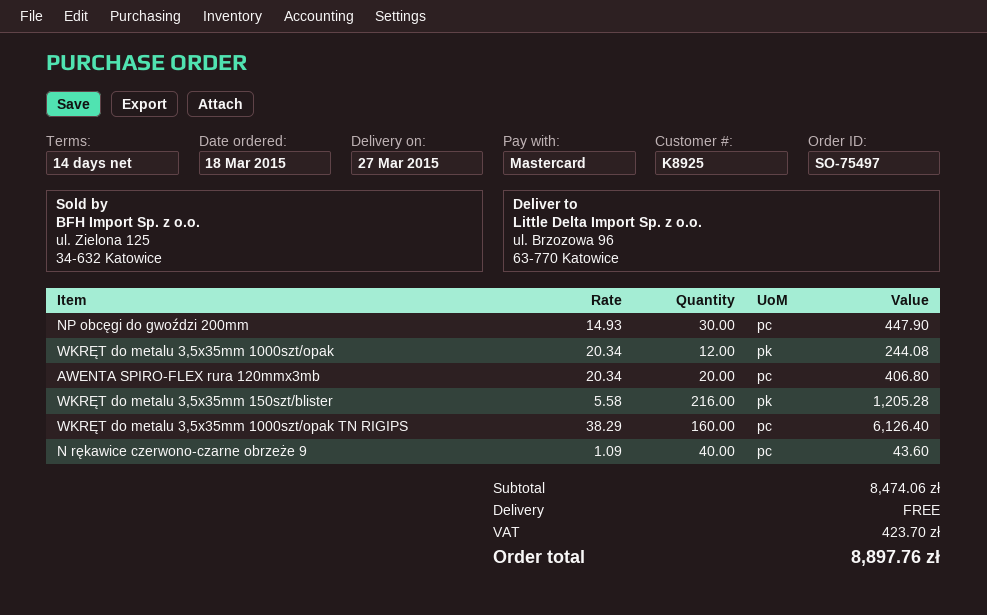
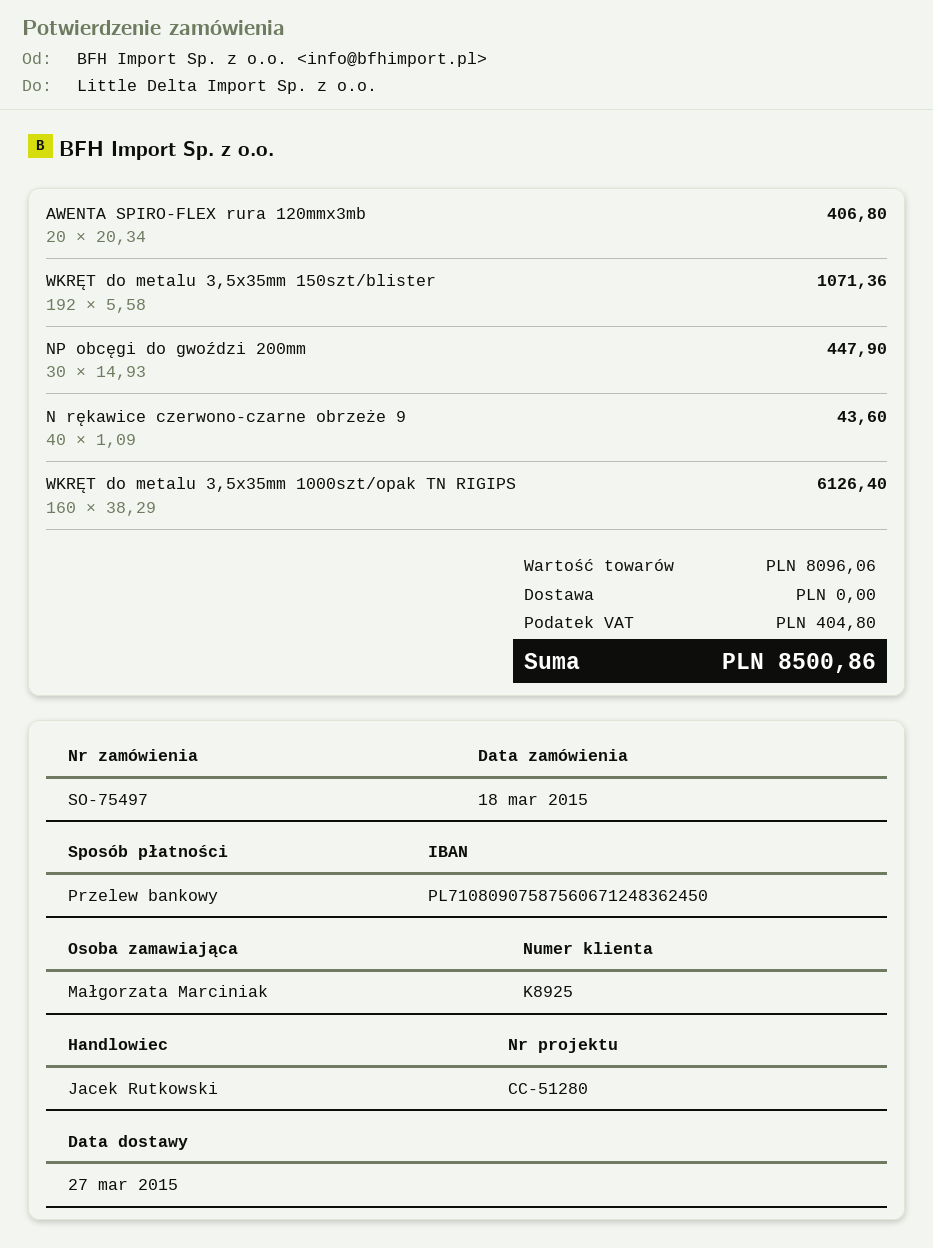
payment method: Mastercard -> bank transfer
WKRĘT do metalu 3,5x35mm 1000szt/opak: 12 x 20.34 = 244.08 -> none
WKRĘT do metalu 3,5x35mm 150szt/blister: 216 x 5.58 = 1205.28 -> 192 x 5.58 = 1071.36
subtotal: 8474.06 -> 8096.06
tax: 423.70 -> 404.80
total: 8897.76 -> 8500.86

